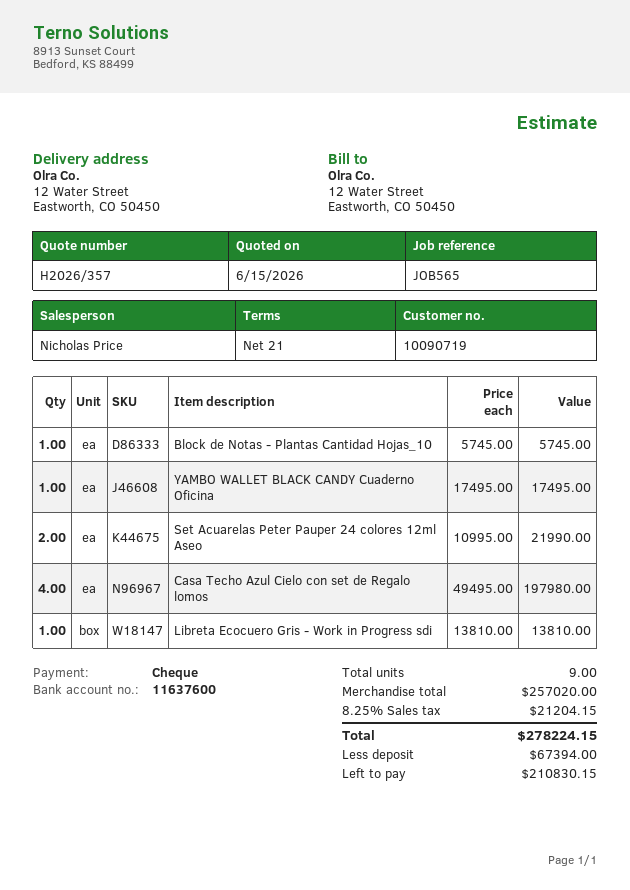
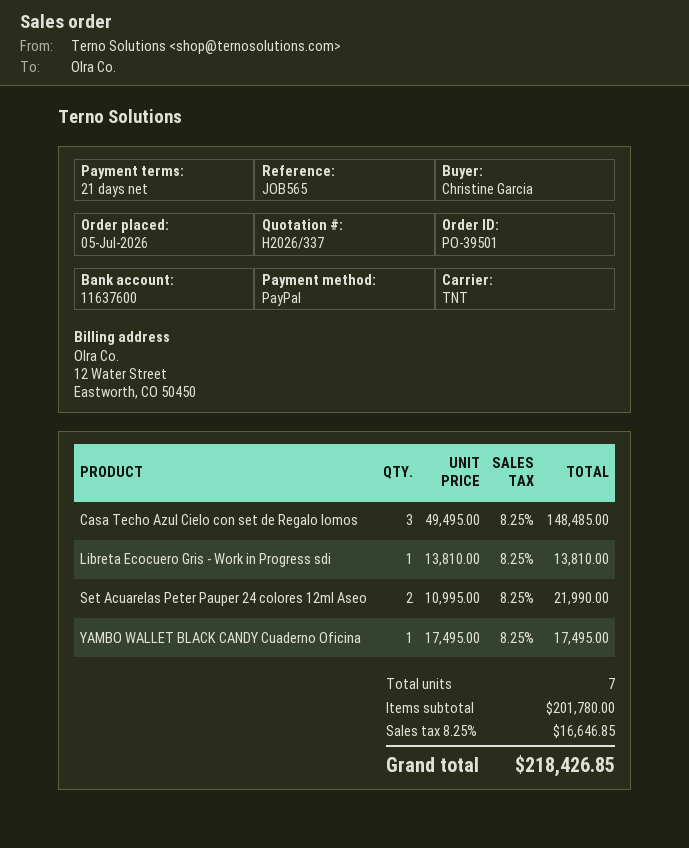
quote number: H2026/357 -> H2026/337
payment method: cheque -> PayPal
Block de Notas - Plantas Cantidad Hojas_10: 1 x 5745.00 = 5745.00 -> none
Casa Techo Azul Cielo con set de Regalo lomos: 4 x 49495.00 = 197980.00 -> 3 x 49495.00 = 148485.00
total quantity: 9 -> 7
subtotal: 257020.00 -> 201780.00
tax: 8.25% = 21204.15 -> 8.25% = 16646.85
total: 278224.15 -> 218426.85

